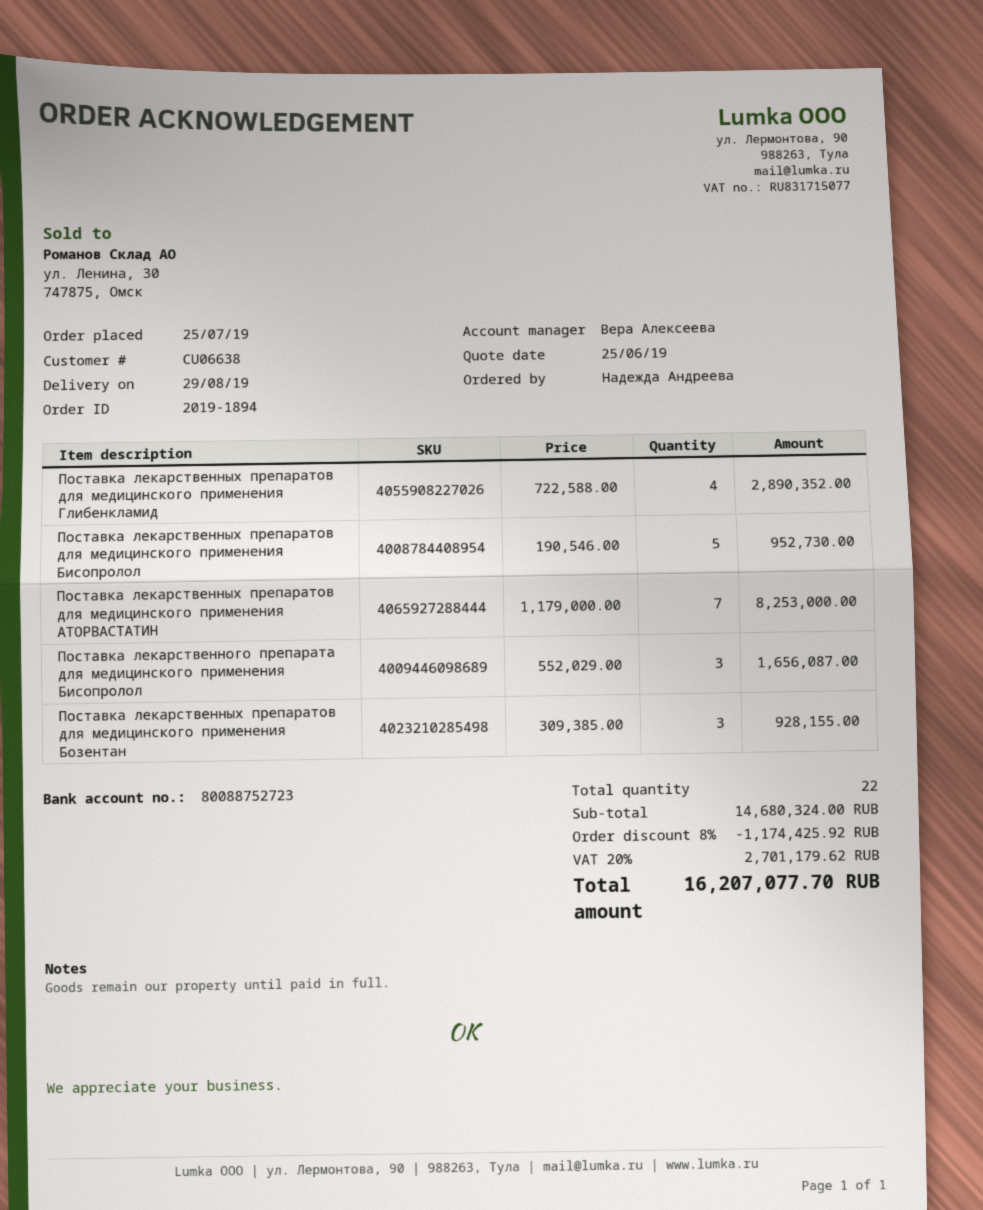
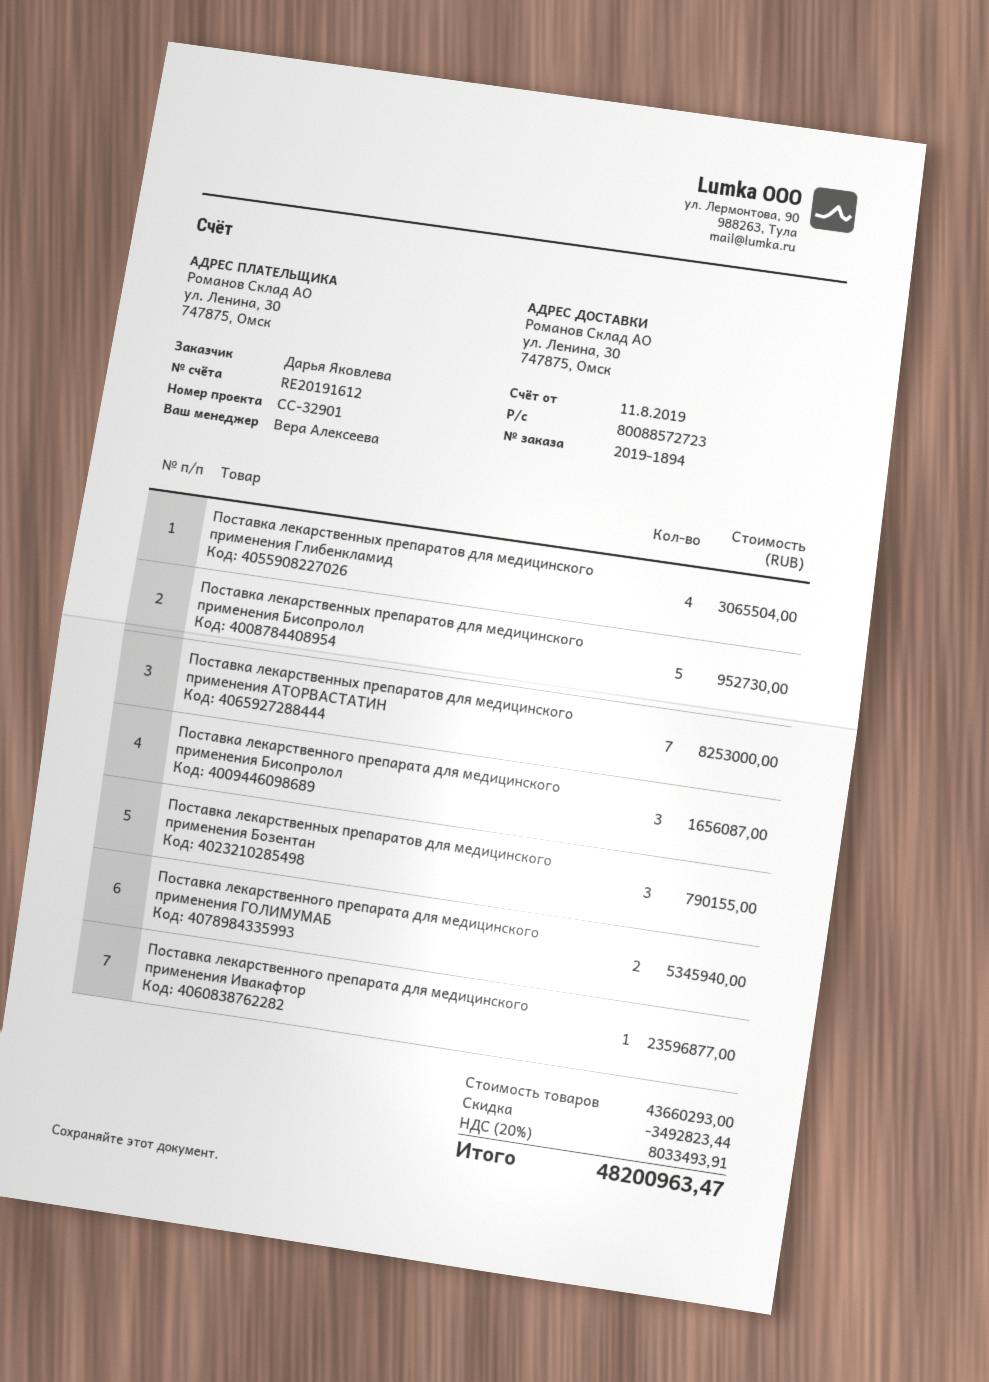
ordered by: Надежда Андреева -> Дарья Яковлева
bank account: 80088752723 -> 80088572723
Поставка лекарственных препаратов для медицинского применения Глибенкламид: 4 for 2890352.00 -> 4 for 3065504.00
Поставка лекарственных препаратов для медицинского применения Бозентан: 3 for 928155.00 -> 3 for 790155.00
Поставка лекарственного препарата для медицинского применения ГОЛИМУМАБ: none -> 2 for 5345940.00
Поставка лекарственного препарата для медицинского применения Ивакафтор: none -> 1 for 23596877.00
subtotal: 14680324.00 -> 43660293.00
discount: 1174425.92 -> 3492823.44
tax: 20% = 2701179.62 -> 20% = 8033493.91
total: 16207077.70 -> 48200963.47

